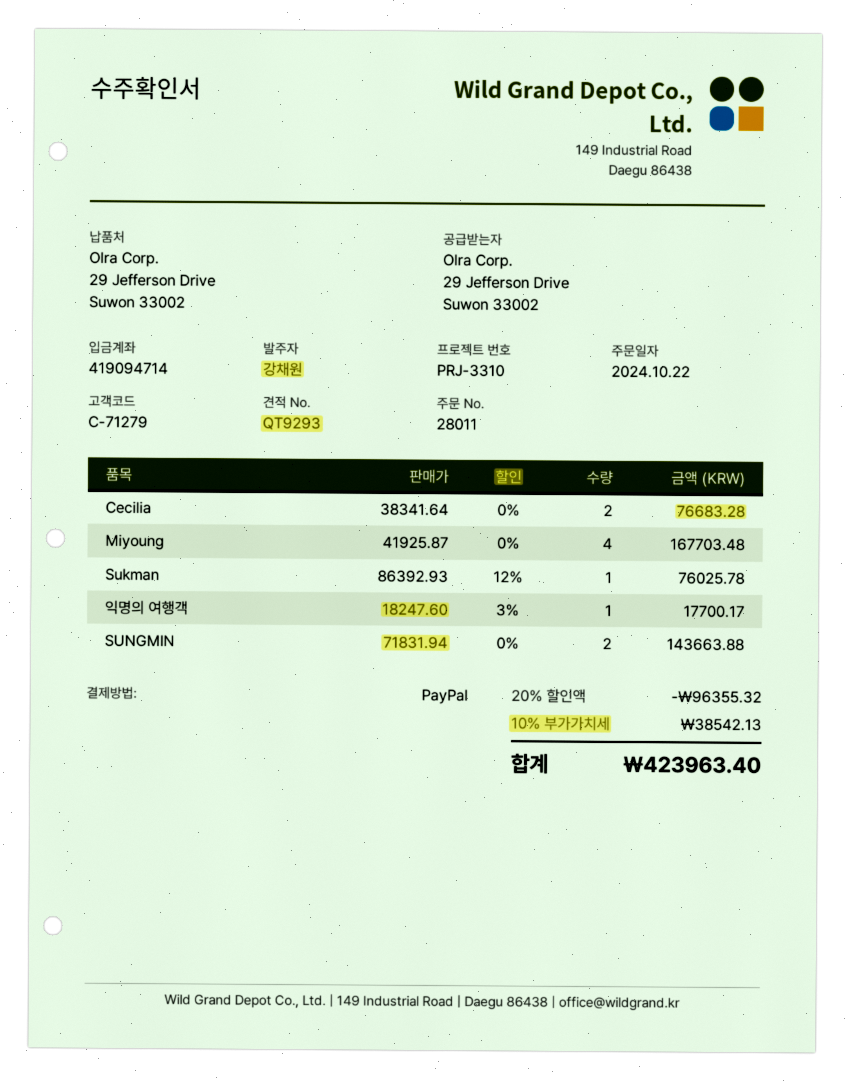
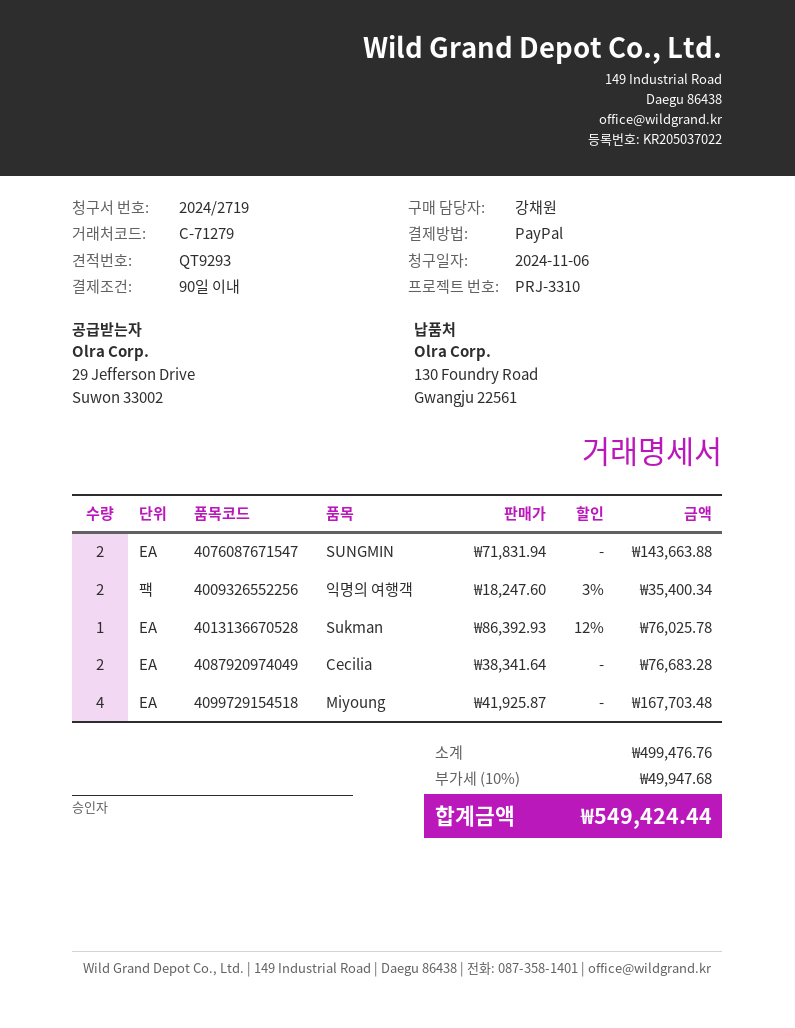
ship to: 29 Jefferson Drive, Suwon 33002 -> 130 Foundry Road, Gwangju 22561
익명의 여행객: 1 x 18247.60 - 3% = 17700.17 -> 2 x 18247.60 - 3% = 35400.34
discount: 20% = 96355.32 -> none
tax: 10% = 38542.13 -> 10% = 49947.68
total: 423963.40 -> 549424.44

